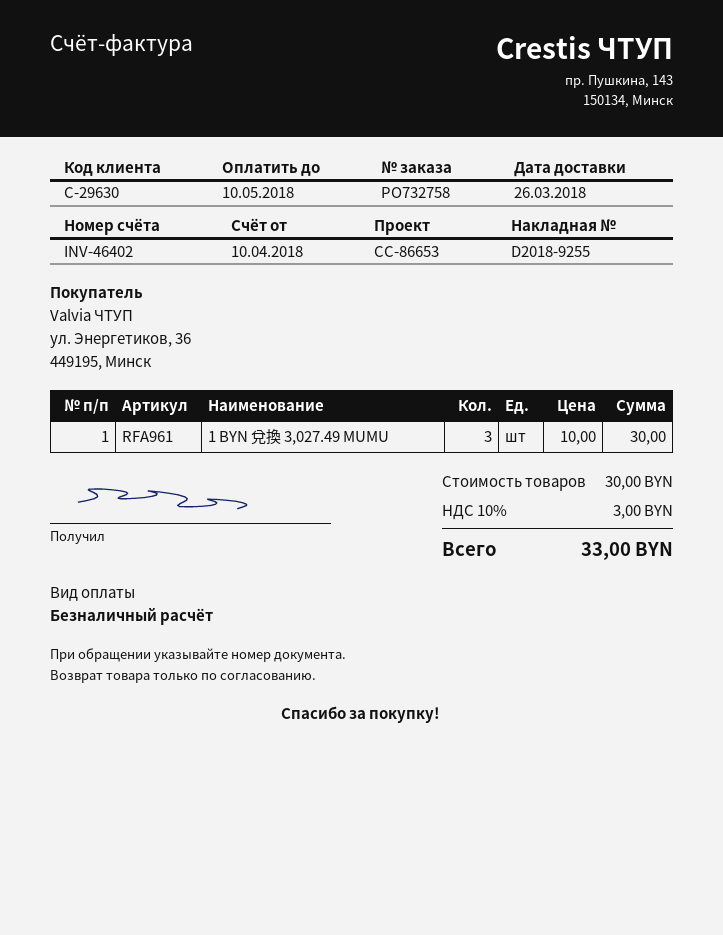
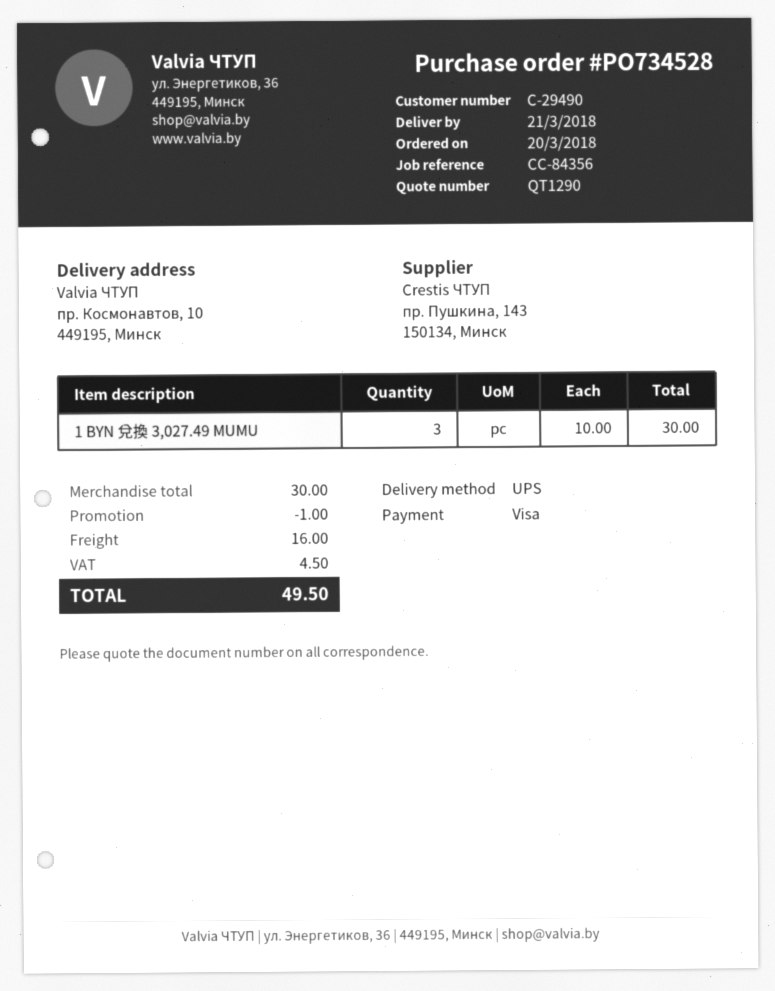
order number: PO732758 -> PO734528
delivery date: 2018-03-26 -> 2018-03-21
customer number: C-29630 -> C-29490
reference: CC-86653 -> CC-84356
payment method: bank transfer -> Visa
discount: none -> 1.00
shipping: none -> 16.00
tax: 3.00 -> 4.50
total: 33.00 -> 49.50

